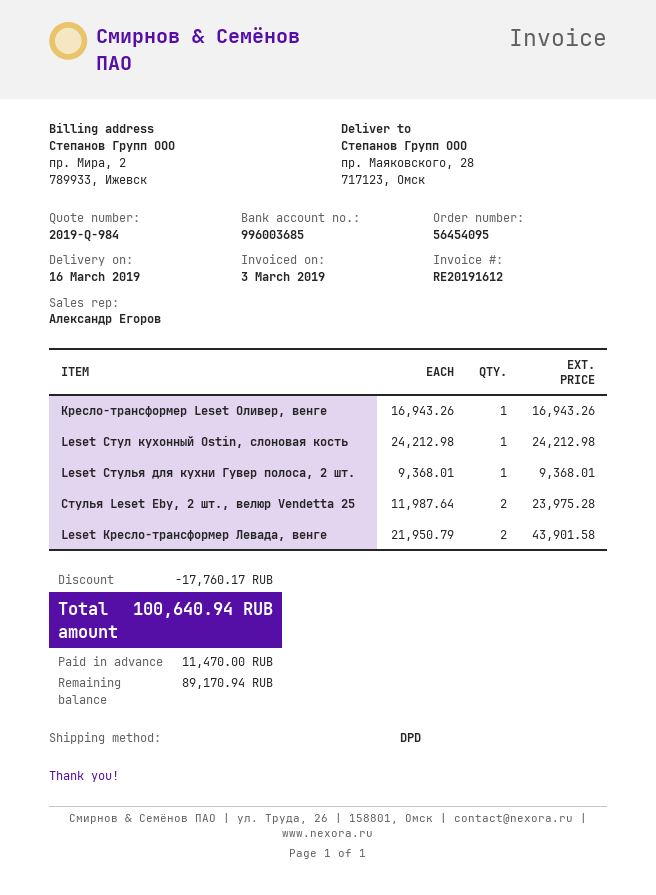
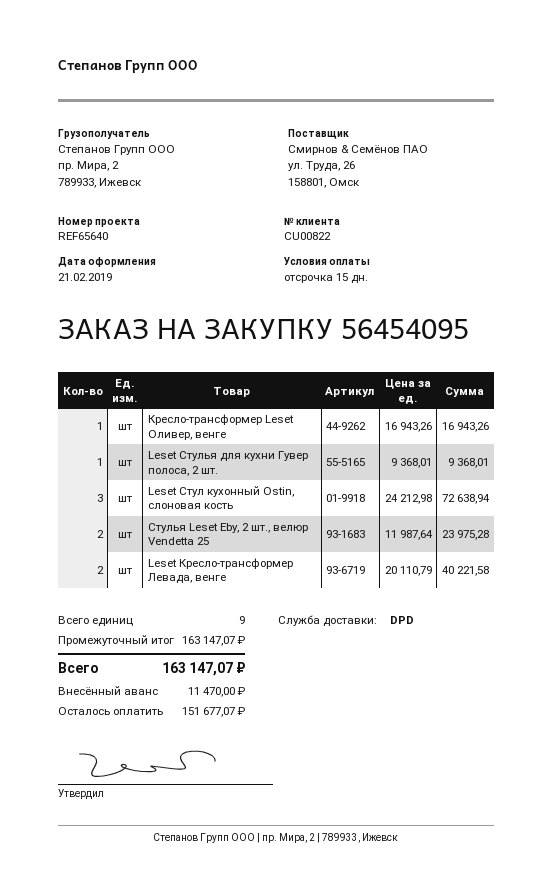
ship to: пр. Маяковского, 28, 717123, Омск -> пр. Мира, 2, 789933, Ижевск
Leset Стул кухонный Ostin, слоновая кость: 1 x 24212.98 = 24212.98 -> 3 x 24212.98 = 72638.94
Leset Кресло-трансформер Левада, венге: 2 x 21950.79 = 43901.58 -> 2 x 20110.79 = 40221.58
discount: 17760.17 -> none
total: 100640.94 -> 163147.07
balance: 89170.94 -> 151677.07

